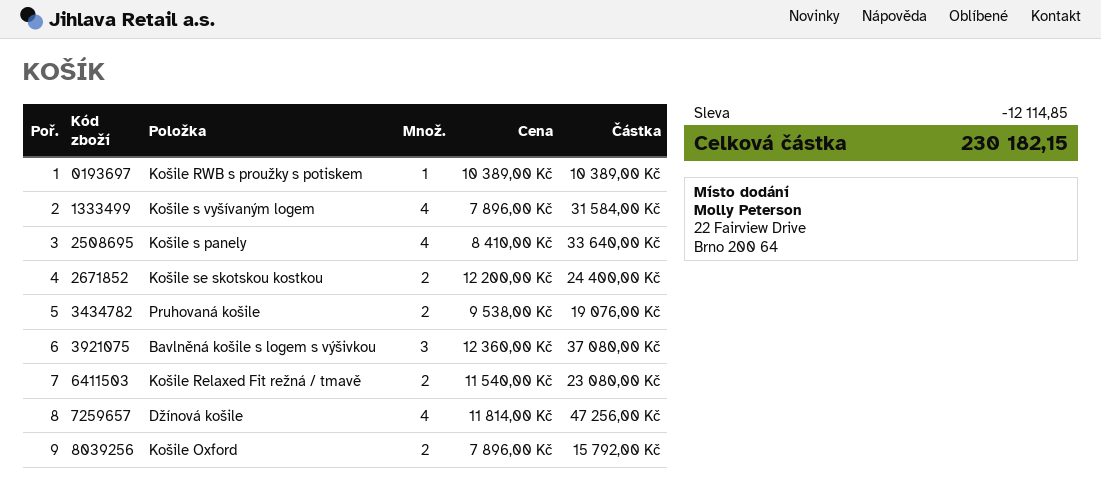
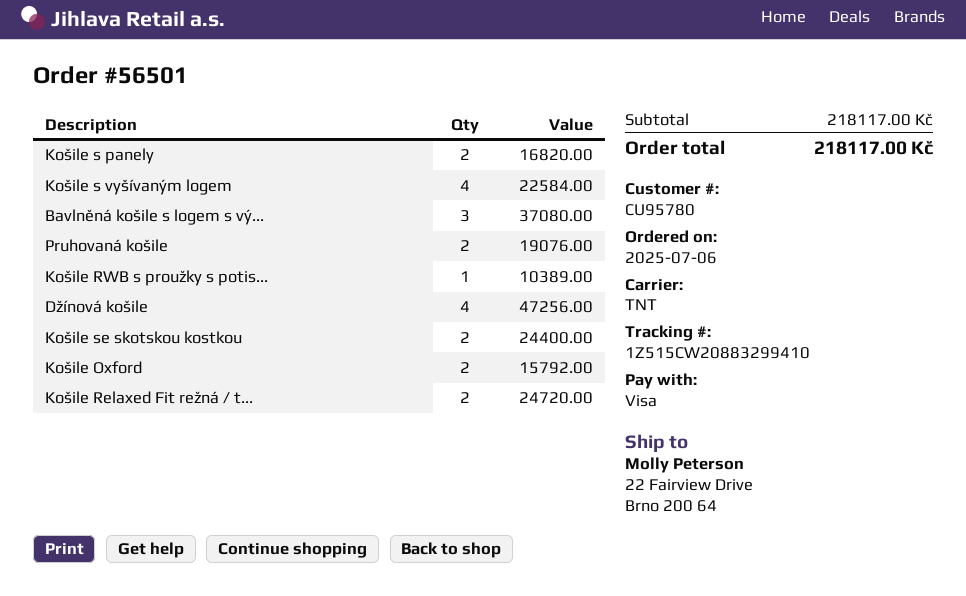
Košile s vyšívaným logem: 4 for 31584.00 -> 4 for 22584.00
Košile s panely: 4 for 33640.00 -> 2 for 16820.00
Košile Relaxed Fit režná / tmavě: 2 for 23080.00 -> 2 for 24720.00
discount: 12114.85 -> none
total: 230182.15 -> 218117.00

